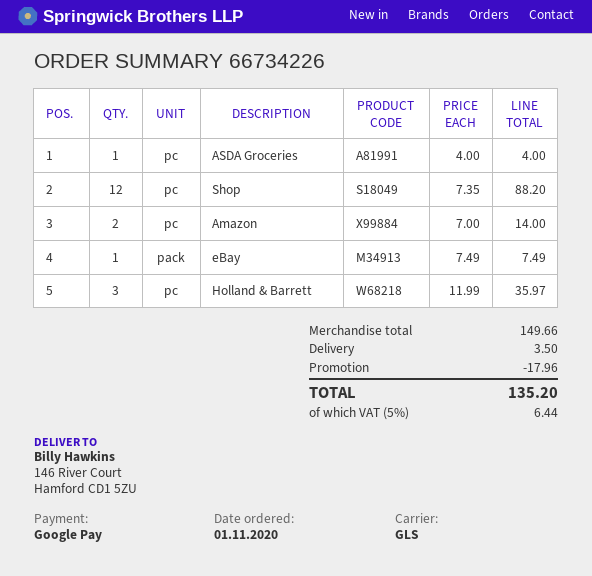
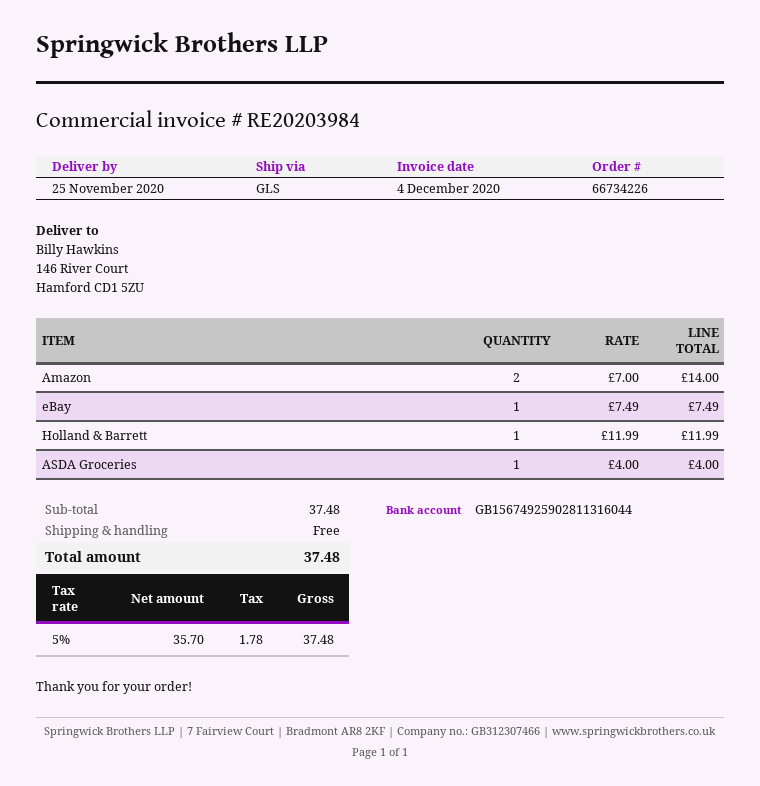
Shop: 12 x 7.35 = 88.20 -> none
Holland & Barrett: 3 x 11.99 = 35.97 -> 1 x 11.99 = 11.99
subtotal: 149.66 -> 37.48
discount: 17.96 -> none
shipping: 3.50 -> 0.00
tax: 5% = 6.44 -> 5% = 1.78
total: 135.20 -> 37.48

